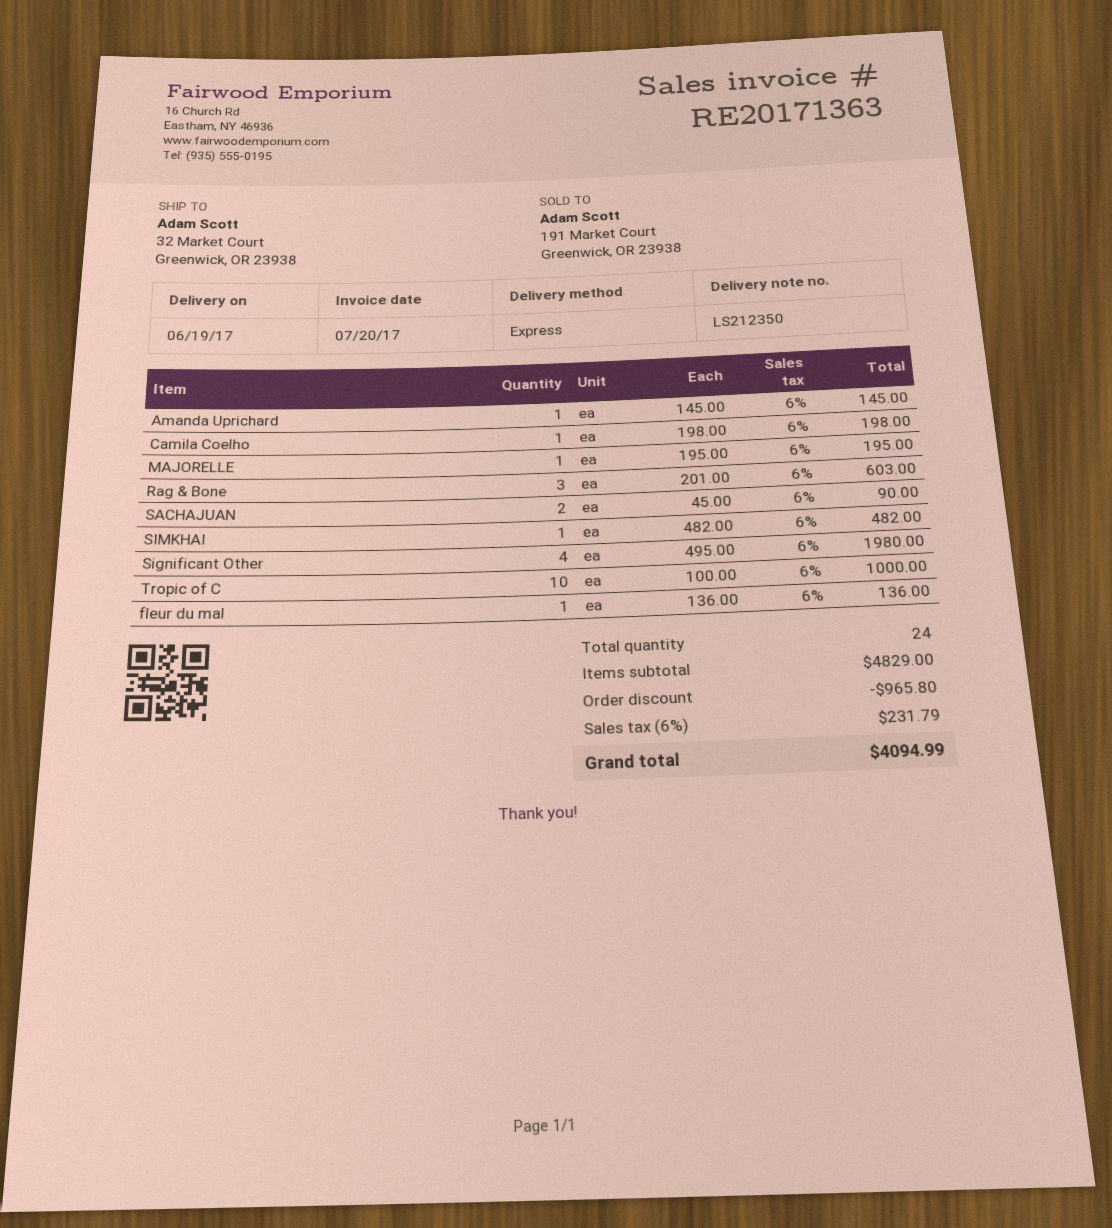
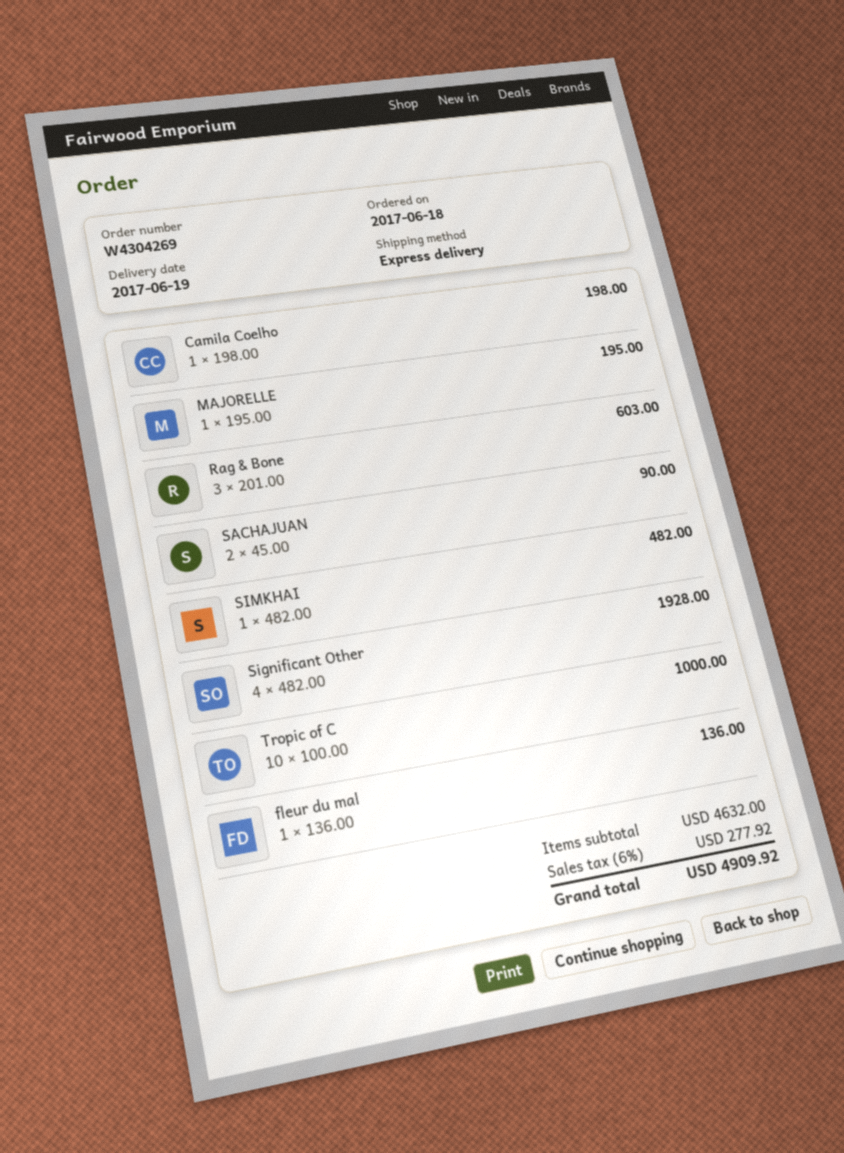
Amanda Uprichard: 1 x 145.00 = 145.00 -> none
Significant Other: 4 x 495.00 = 1980.00 -> 4 x 482.00 = 1928.00
subtotal: 4829.00 -> 4632.00
discount: 965.80 -> none
tax: 6% = 231.79 -> 6% = 277.92
total: 4094.99 -> 4909.92

